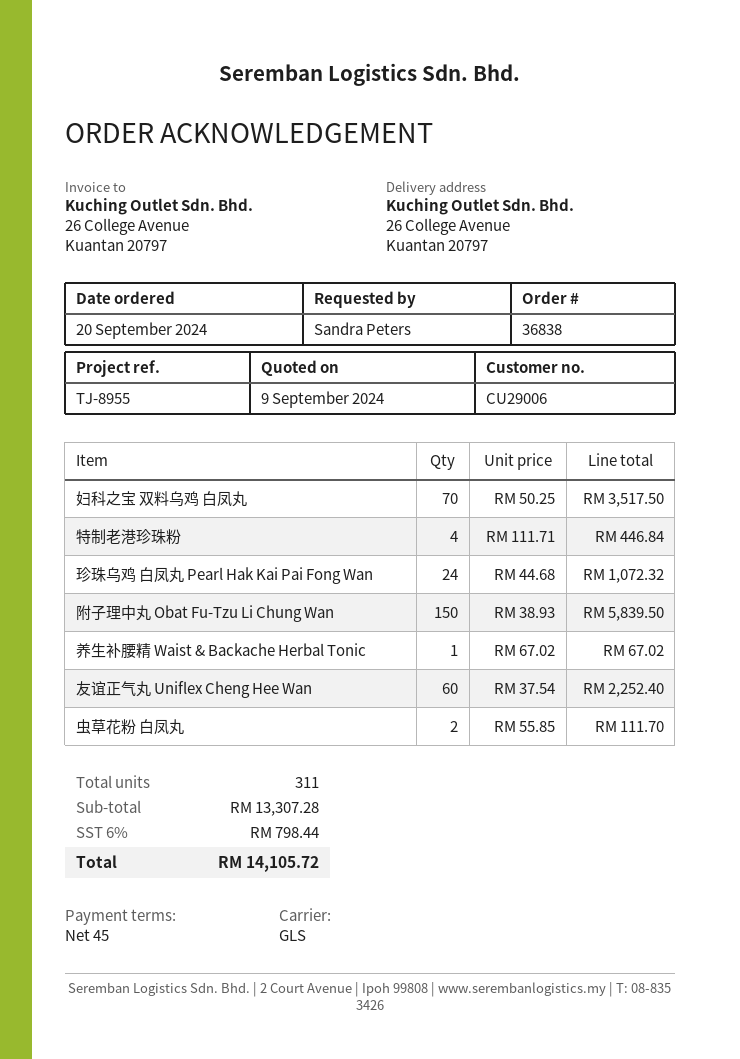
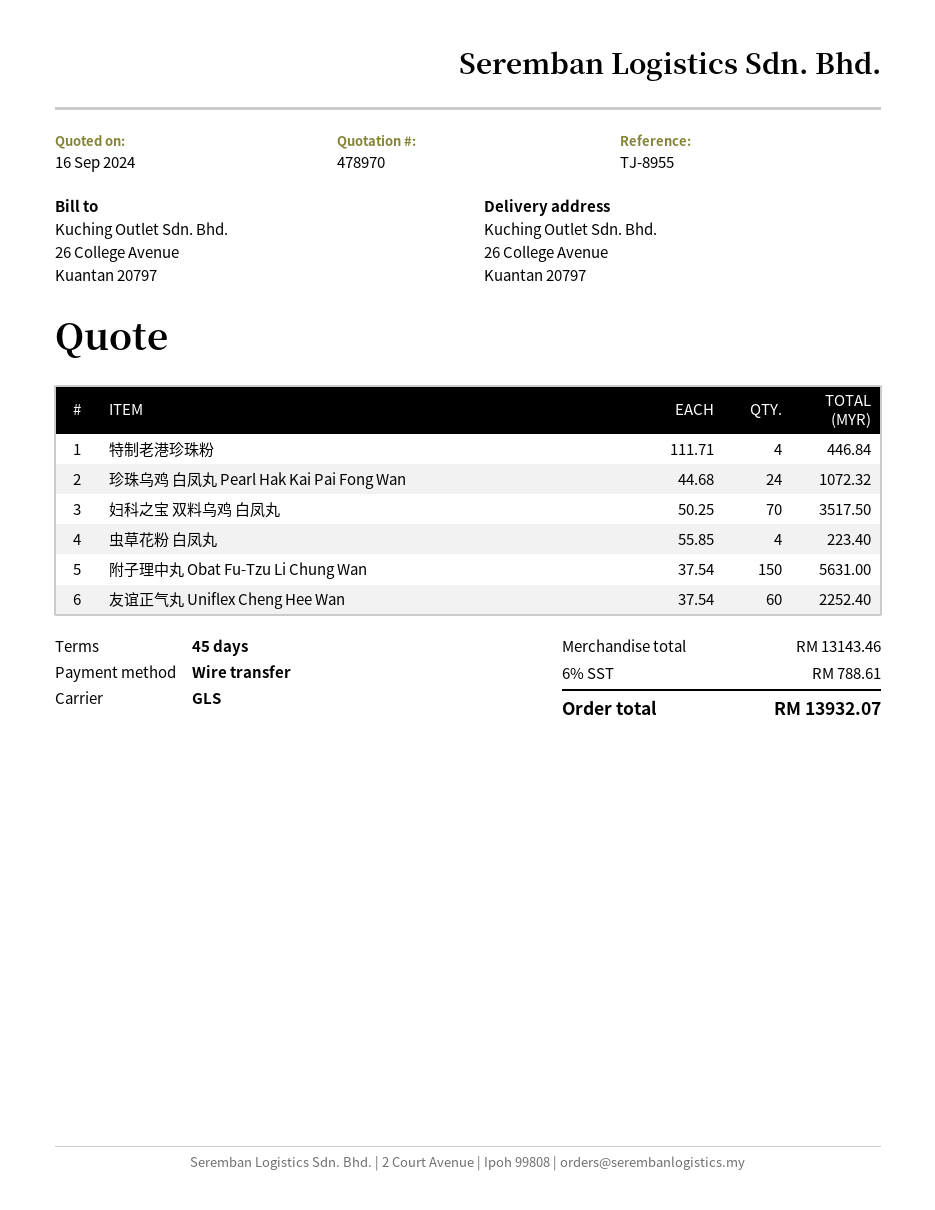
quote date: 2024-09-09 -> 2024-09-16
附子理中丸 Obat Fu-Tzu Li Chung Wan: 150 x 38.93 = 5839.50 -> 150 x 37.54 = 5631.00
养生补腰精 Waist & Backache Herbal Tonic: 1 x 67.02 = 67.02 -> none
虫草花粉 白凤丸: 2 x 55.85 = 111.70 -> 4 x 55.85 = 223.40
subtotal: 13307.28 -> 13143.46
tax: 6% = 798.44 -> 6% = 788.61
total: 14105.72 -> 13932.07

